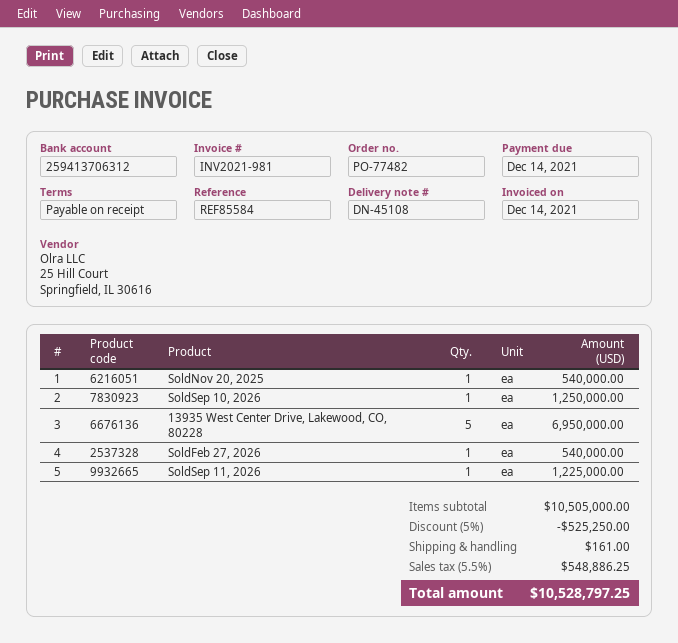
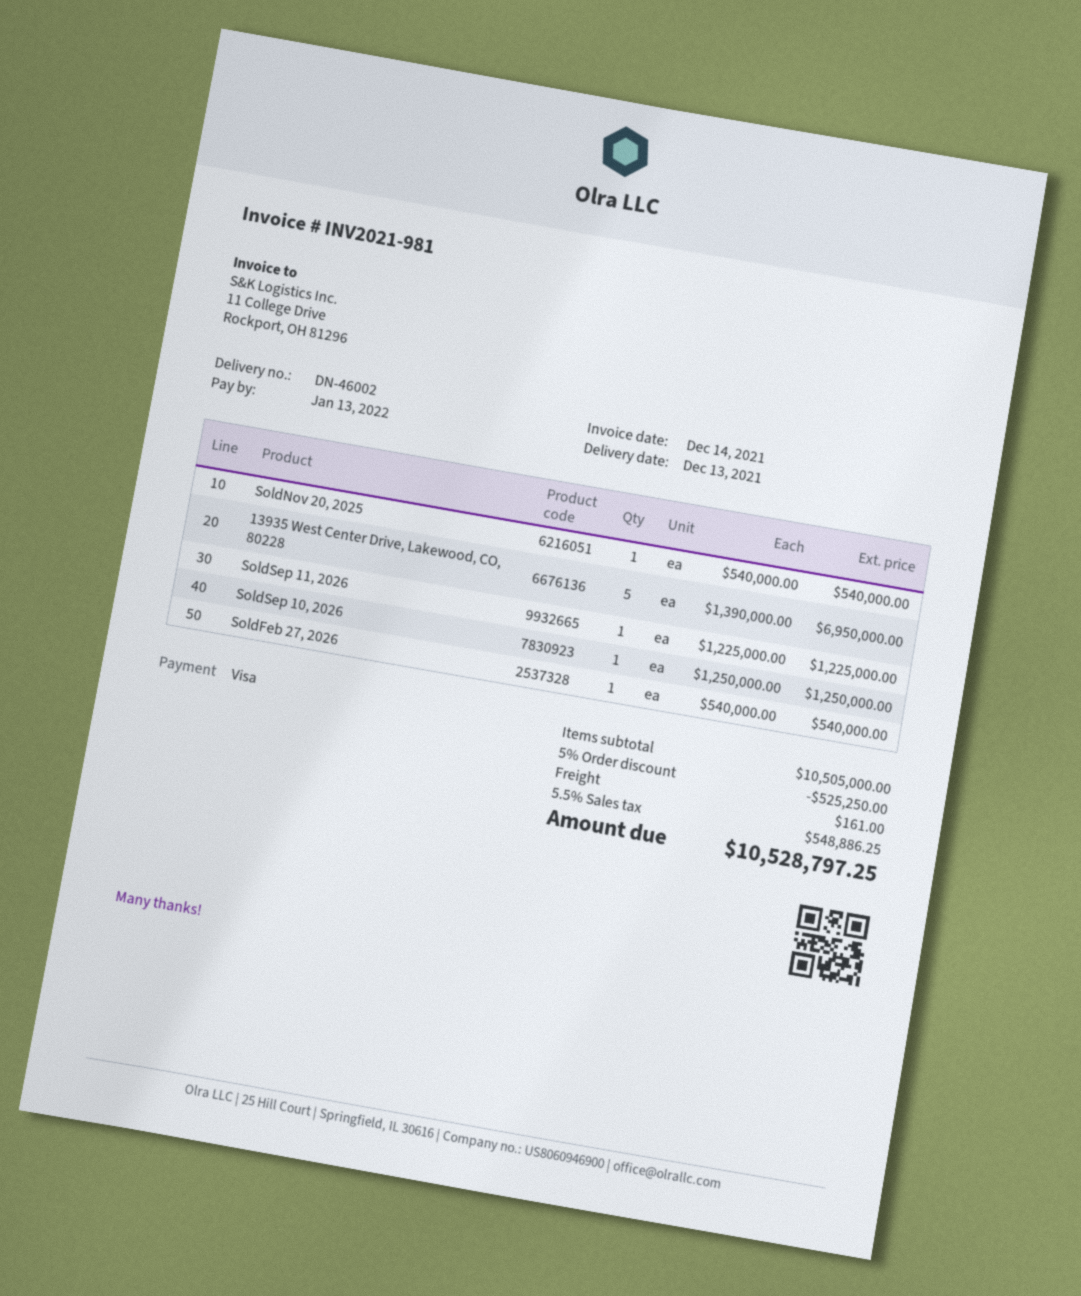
delivery note number: DN-45108 -> DN-46002
due date: 2021-12-14 -> 2022-01-13

